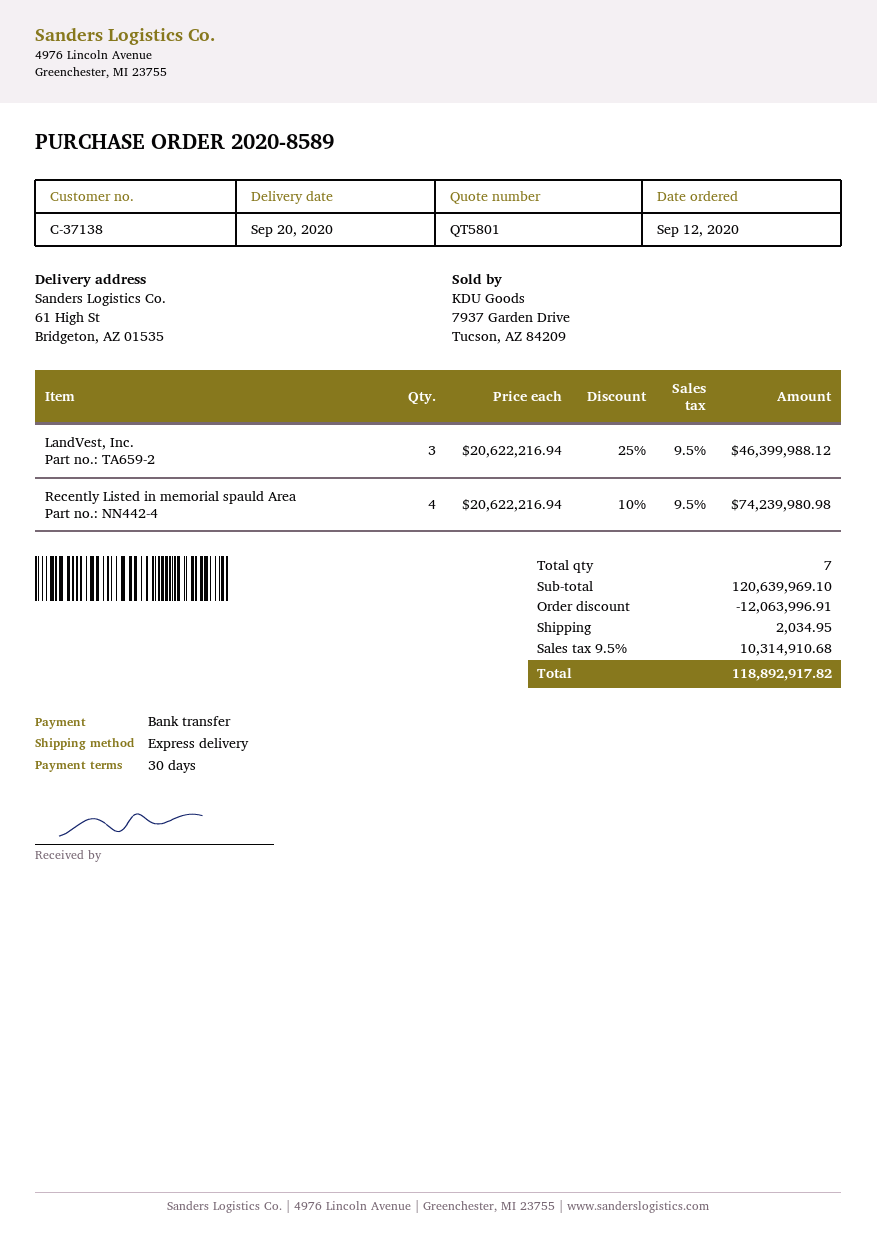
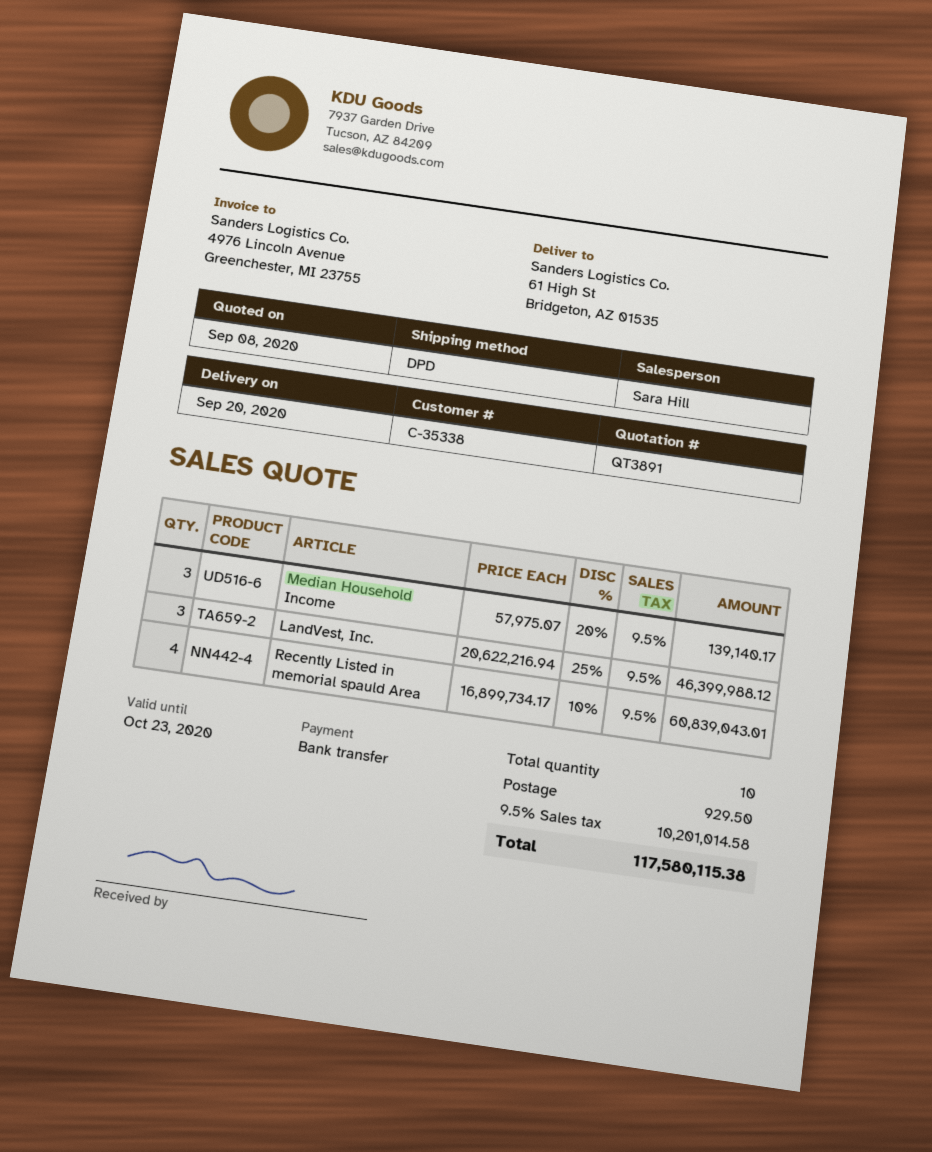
quote number: QT5801 -> QT3891
customer number: C-37138 -> C-35338
shipping method: express -> DPD
Recently Listed in memorial spauld Area: 4 x 20622216.94 - 10% = 74239980.98 -> 4 x 16899734.17 - 10% = 60839043.01
Median Household Income: none -> 3 x 57975.07 - 20% = 139140.17
total quantity: 7 -> 10
discount: 12063996.91 -> none
shipping: 2034.95 -> 929.50
tax: 9.5% = 10314910.68 -> 9.5% = 10201014.58
total: 118892917.82 -> 117580115.38

